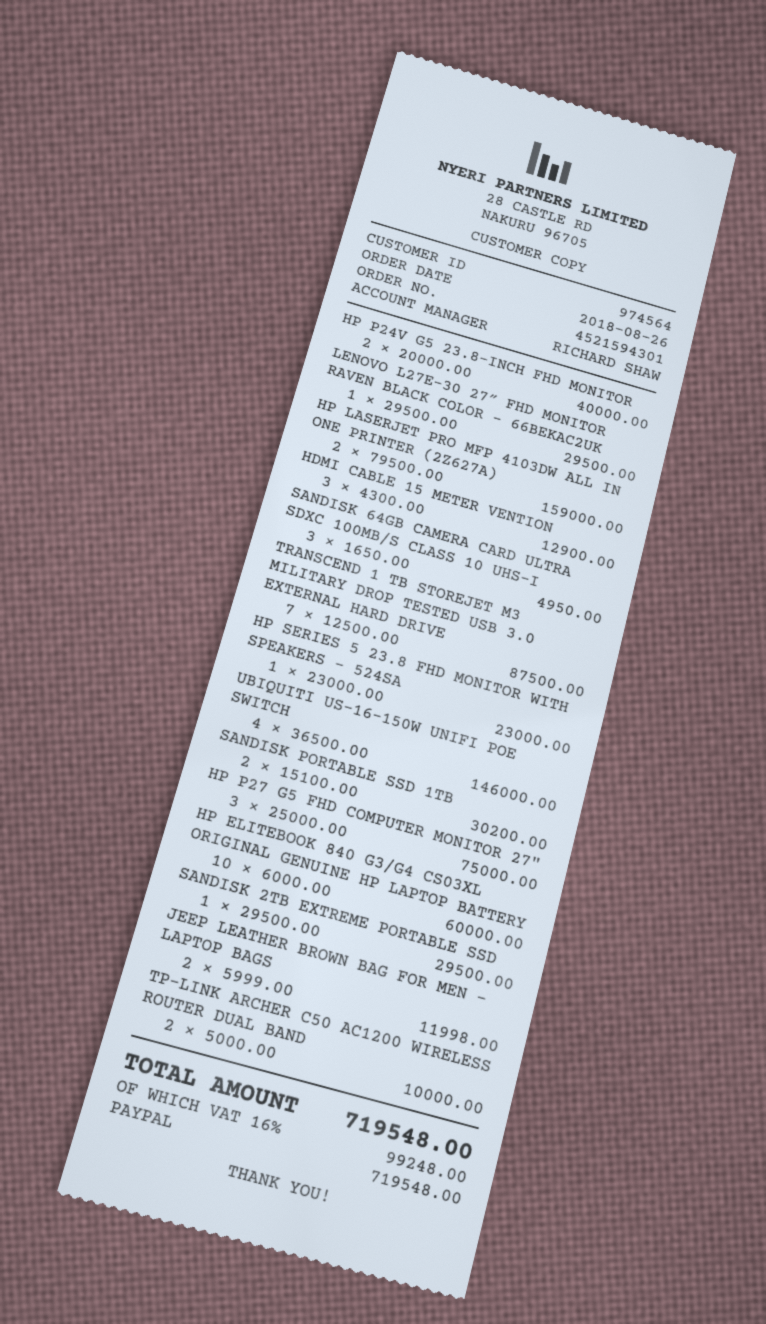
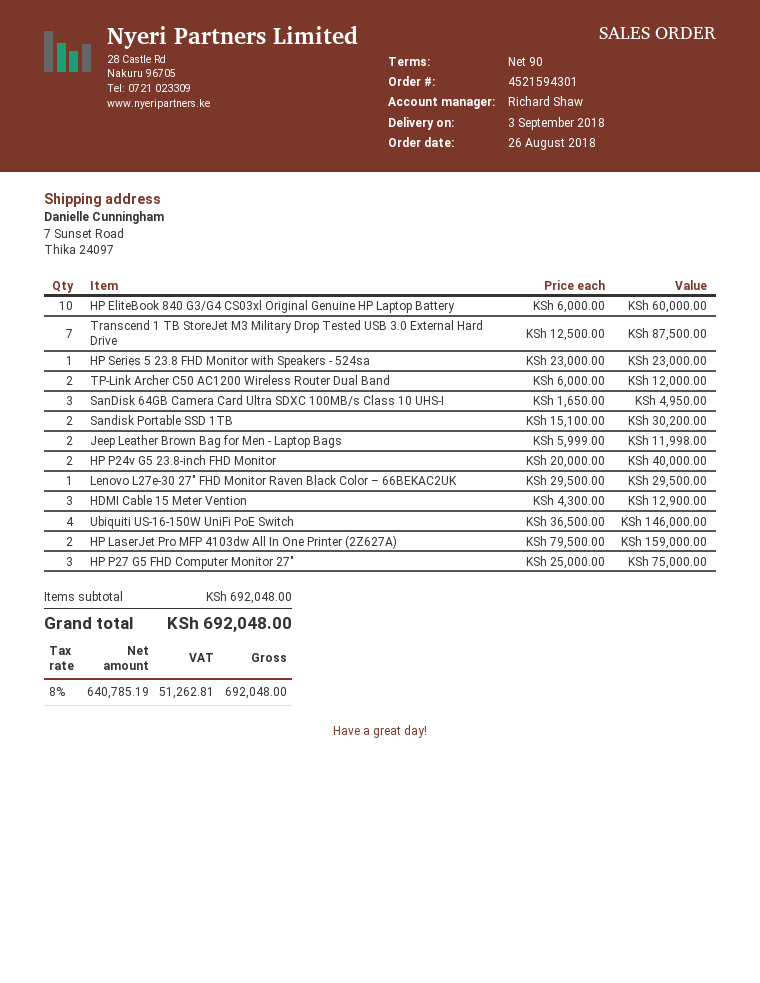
SANDISK 2TB EXTREME PORTABLE SSD: 1 x 29500.00 = 29500.00 -> none
TP-LINK ARCHER C50 AC1200 WIRELESS ROUTER DUAL BAND: 2 x 5000.00 = 10000.00 -> 2 x 6000.00 = 12000.00
tax: 16% = 99248.00 -> 8% = 51262.81
total: 719548.00 -> 692048.00

